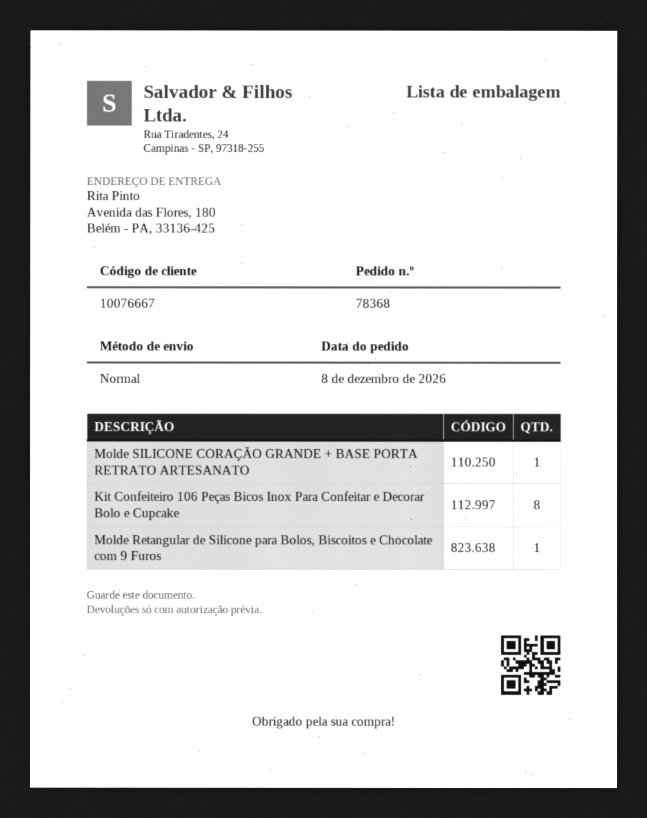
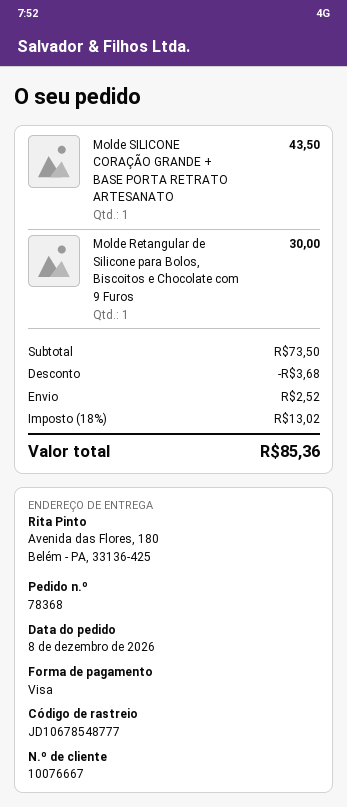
Kit Confeiteiro 106 Peças Bicos Inox Para Confeitar e Decorar Bolo e Cupcake: 8 -> none

